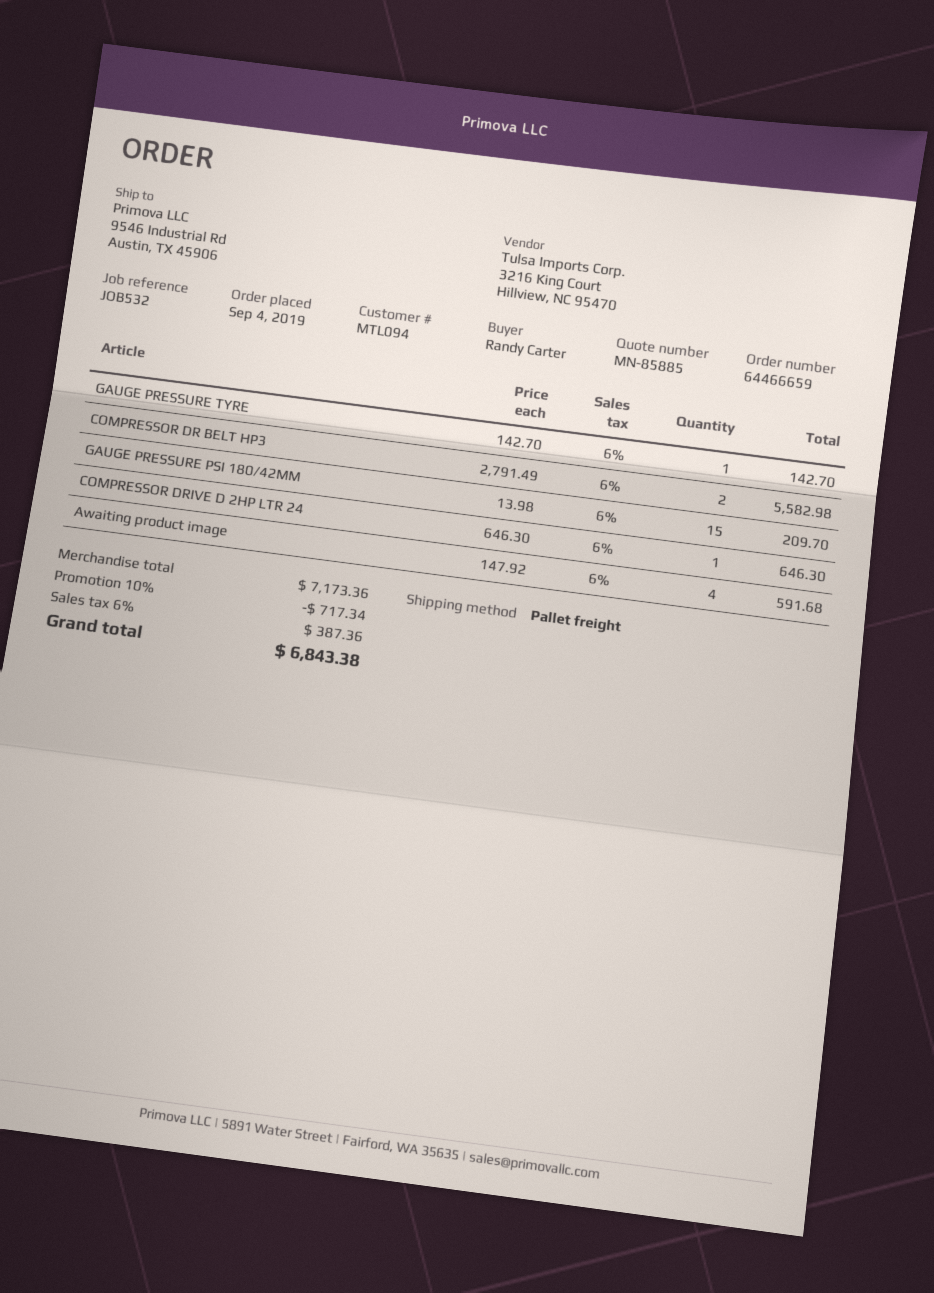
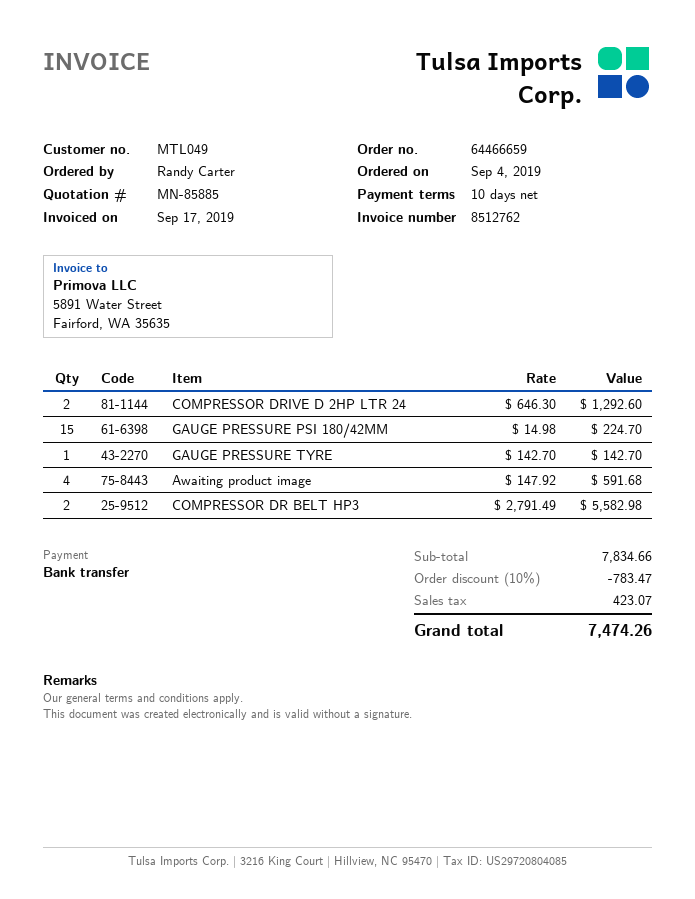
customer number: MTL094 -> MTL049
GAUGE PRESSURE PSI 180/42MM: 15 x 13.98 = 209.70 -> 15 x 14.98 = 224.70
COMPRESSOR DRIVE D 2HP LTR 24: 1 x 646.30 = 646.30 -> 2 x 646.30 = 1292.60
subtotal: 7173.36 -> 7834.66
discount: 10% = 717.34 -> 10% = 783.47
tax: 387.36 -> 423.07
total: 6843.38 -> 7474.26

